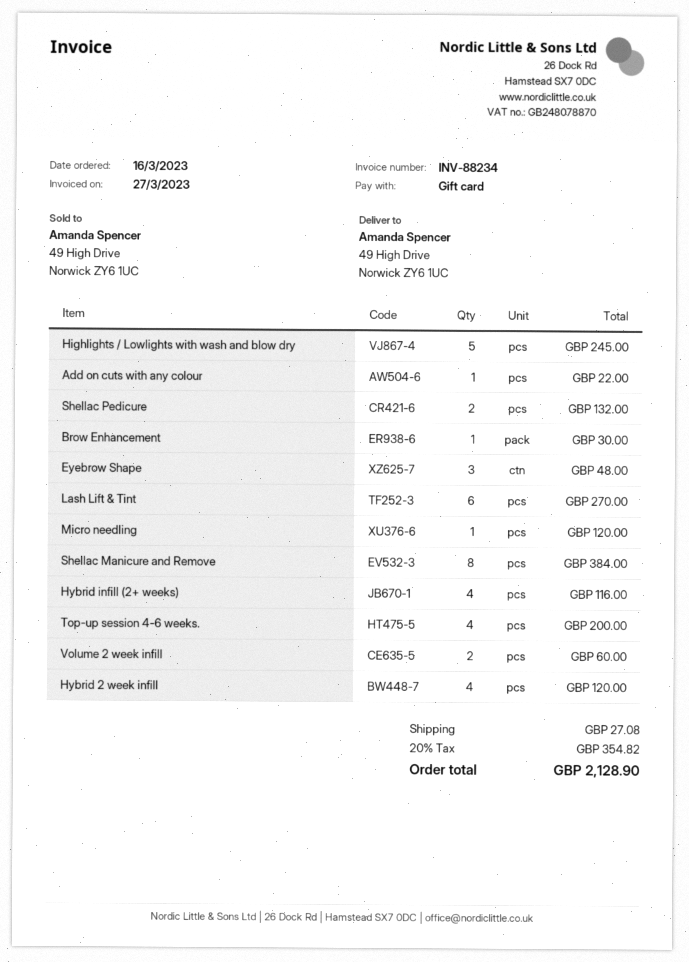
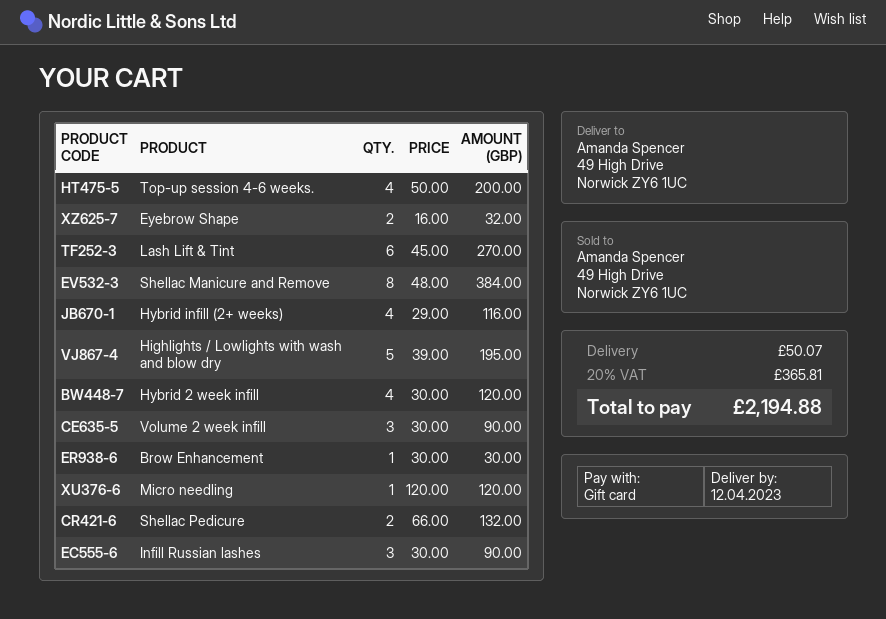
Highlights / Lowlights with wash and blow dry: 5 for 245.00 -> 5 for 195.00
Add on cuts with any colour: 1 for 22.00 -> none
Eyebrow Shape: 3 for 48.00 -> 2 for 32.00
Volume 2 week infill: 2 for 60.00 -> 3 for 90.00
Infill Russian lashes: none -> 3 for 90.00
shipping: 27.08 -> 50.07
tax: 20% = 354.82 -> 20% = 365.81
total: 2128.90 -> 2194.88

